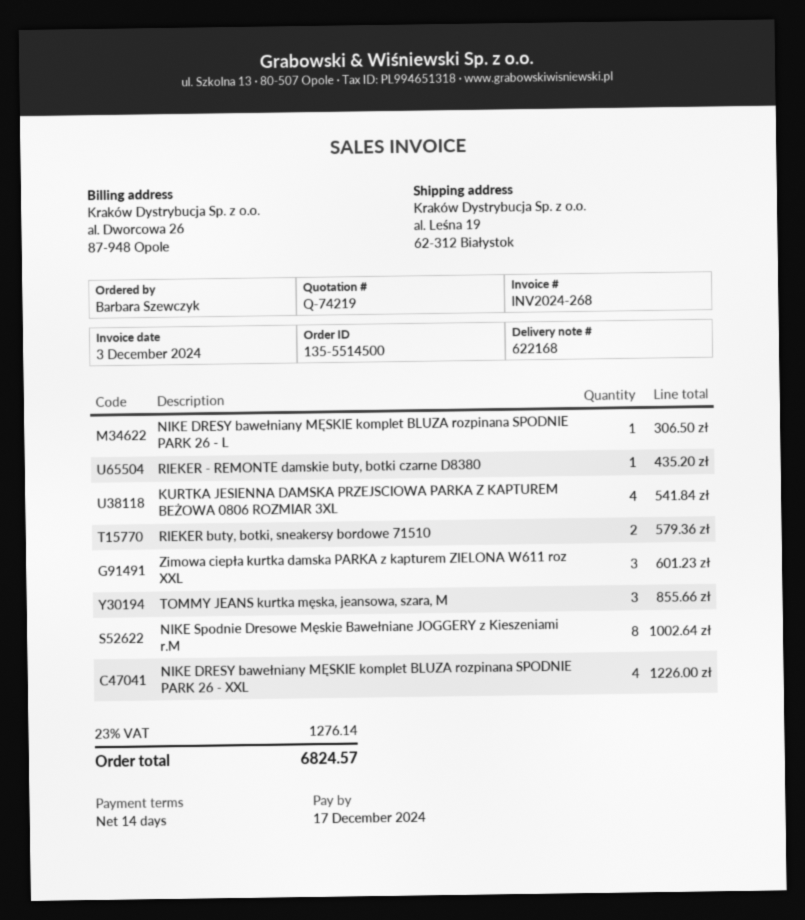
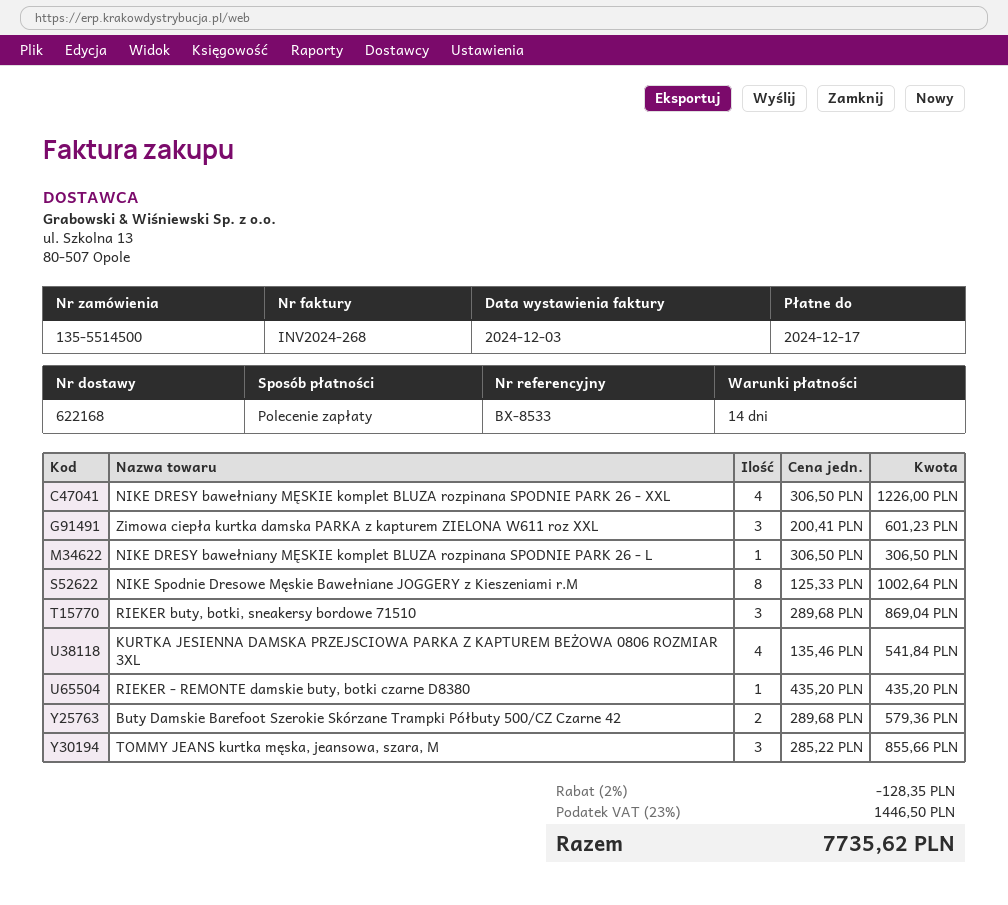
RIEKER buty, botki, sneakersy bordowe 71510: 2 for 579.36 -> 3 for 869.04
Buty Damskie Barefoot Szerokie Skórzane Trampki Półbuty 500/CZ Czarne 42: none -> 2 for 579.36
discount: none -> 2% = 128.35
tax: 23% = 1276.14 -> 23% = 1446.50
total: 6824.57 -> 7735.62

